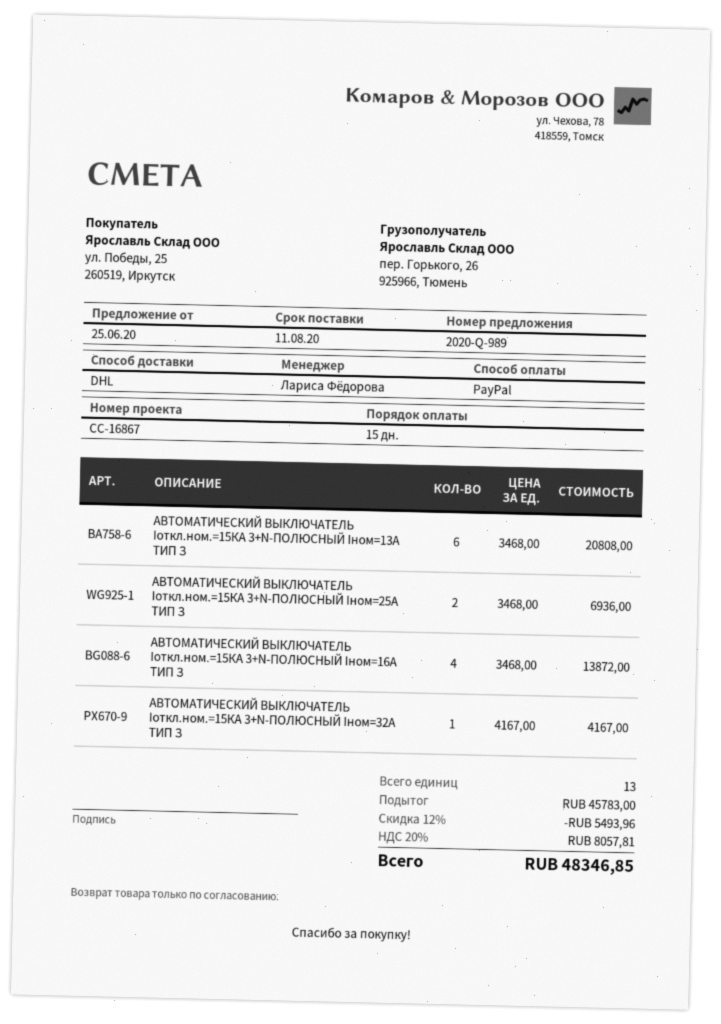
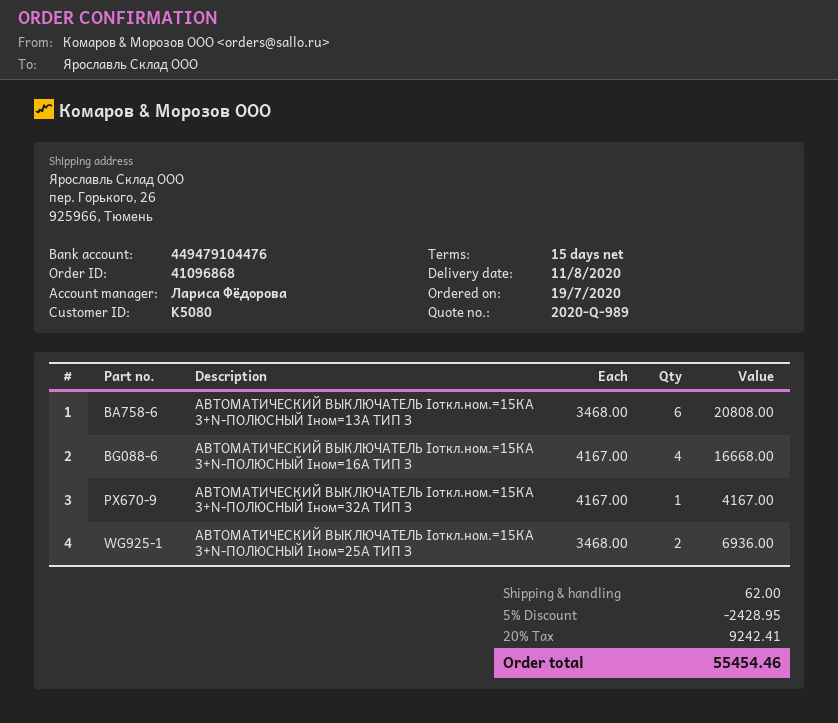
АВТОМАТИЧЕСКИЙ ВЫКЛЮЧАТЕЛЬ Iоткл.ном.=15КА 3+N-ПОЛЮСНЫЙ Iном=16А ТИП З: 4 x 3468.00 = 13872.00 -> 4 x 4167.00 = 16668.00
discount: 12% = 5493.96 -> 5% = 2428.95
shipping: none -> 62.00
tax: 20% = 8057.81 -> 20% = 9242.41
total: 48346.85 -> 55454.46

